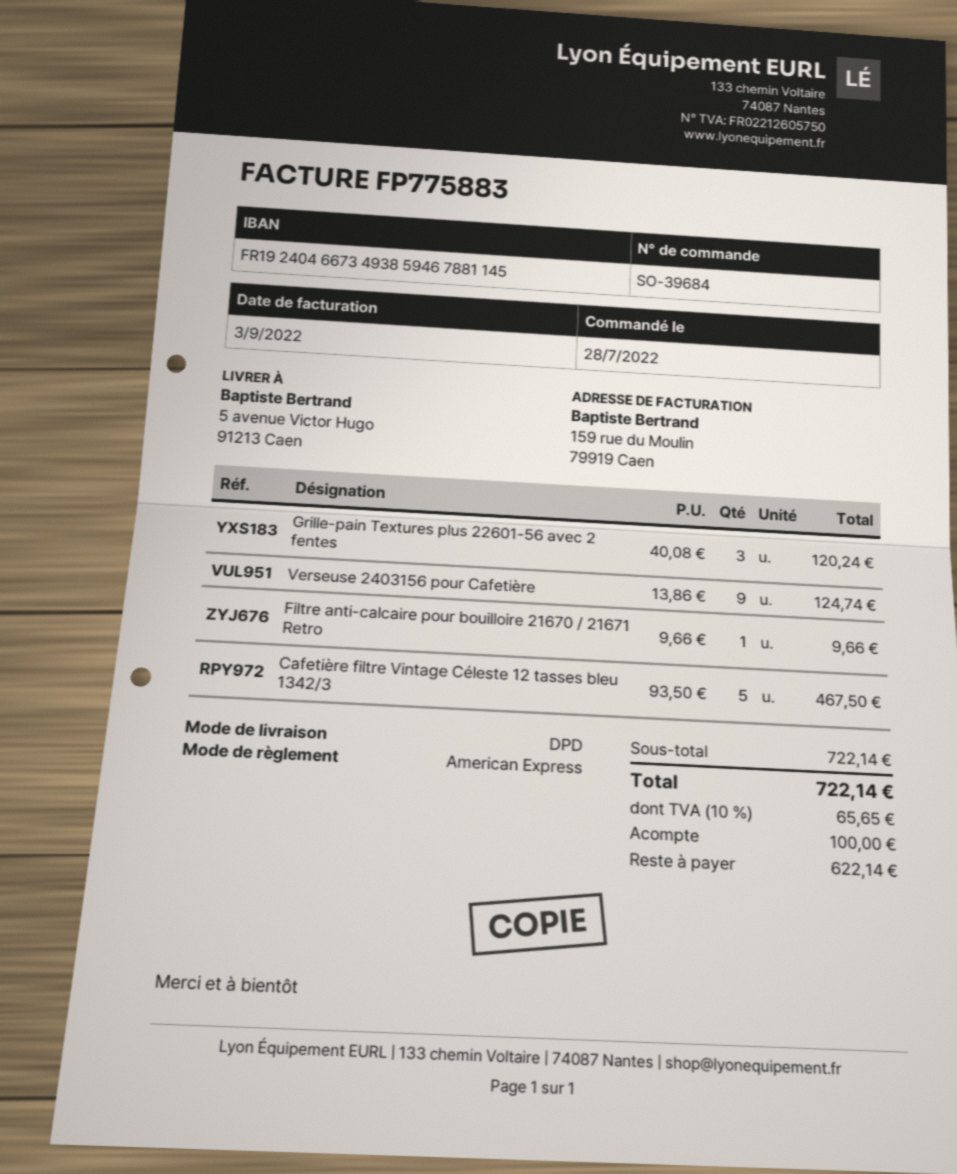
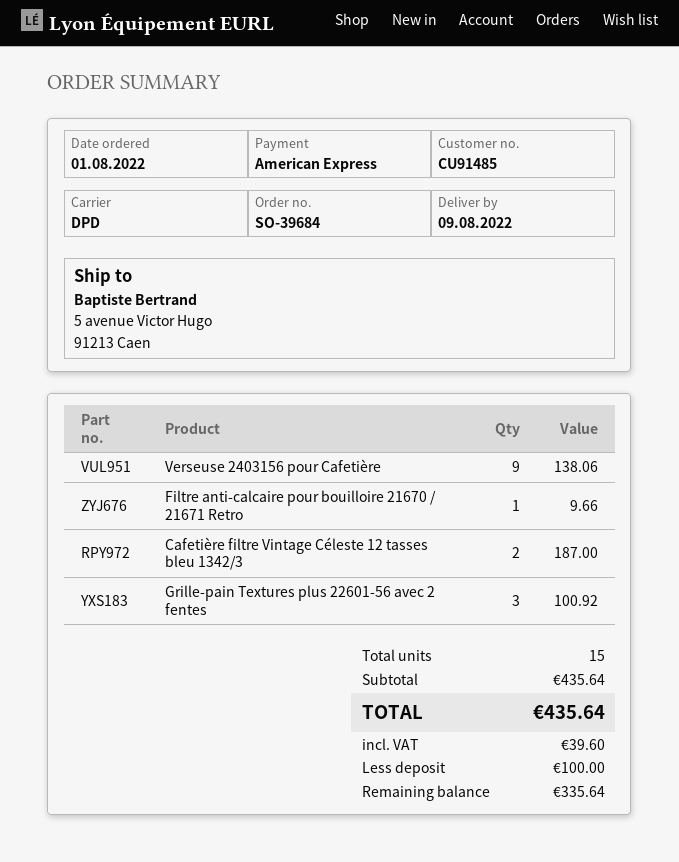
order date: 2022-07-28 -> 2022-08-01
Grille-pain Textures plus 22601-56 avec 2 fentes: 3 for 120.24 -> 3 for 100.92
Verseuse 2403156 pour Cafetière: 9 for 124.74 -> 9 for 138.06
Cafetière filtre Vintage Céleste 12 tasses bleu 1342/3: 5 for 467.50 -> 2 for 187.00
subtotal: 722.14 -> 435.64
tax: 65.65 -> 39.60
total: 722.14 -> 435.64
balance: 622.14 -> 335.64

